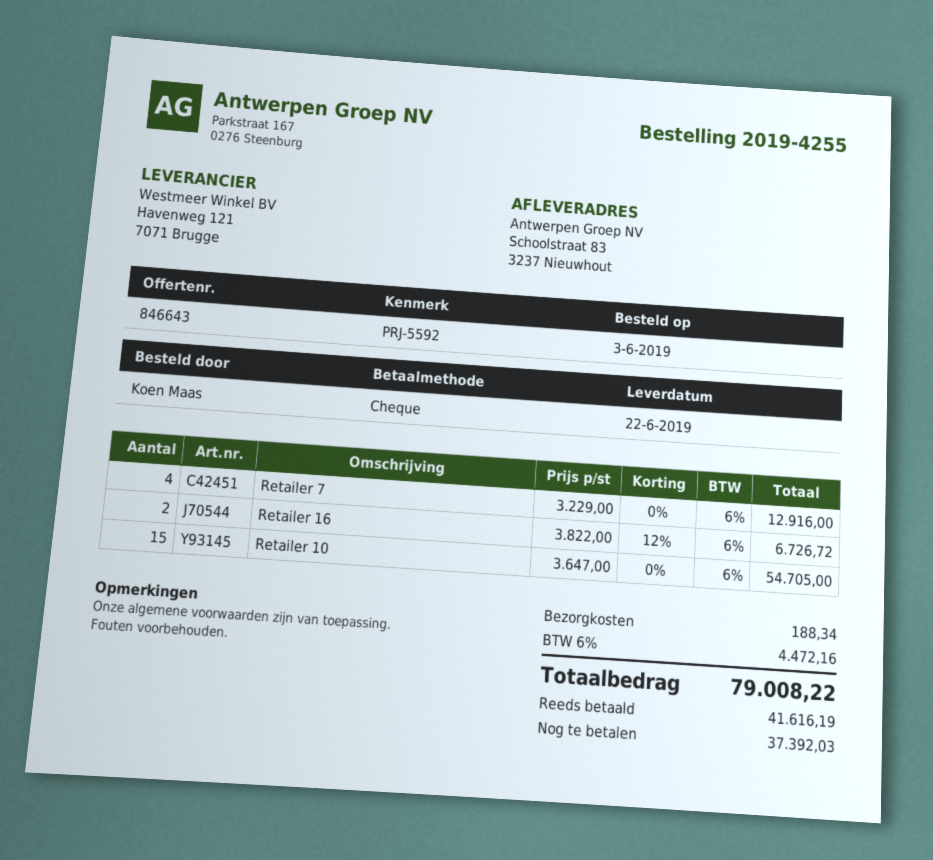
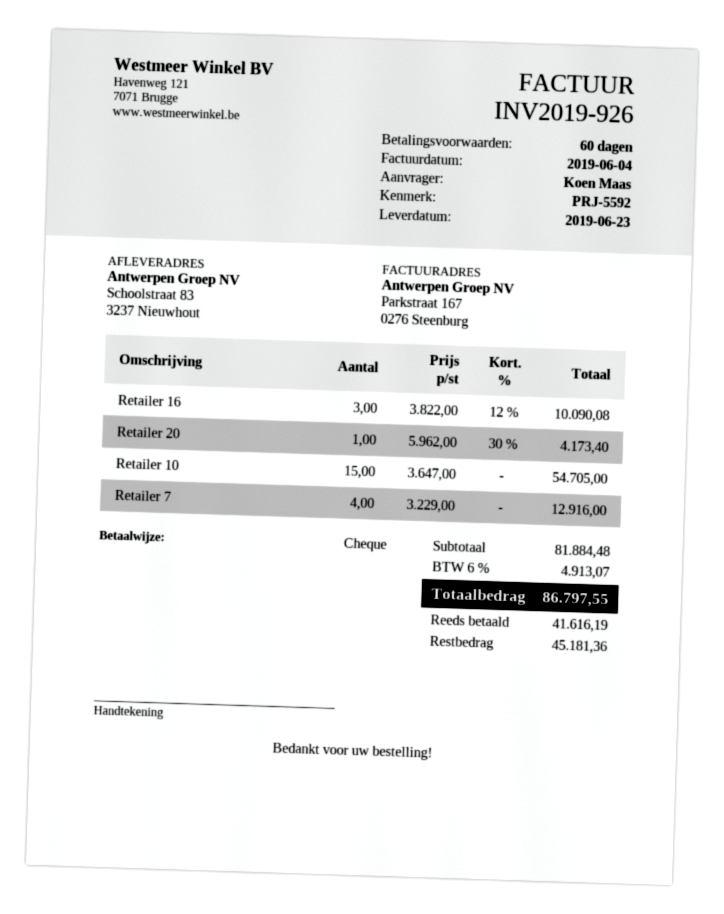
delivery date: 2019-06-22 -> 2019-06-23
Retailer 16: 2 x 3822.00 - 12% = 6726.72 -> 3 x 3822.00 - 12% = 10090.08
Retailer 20: none -> 1 x 5962.00 - 30% = 4173.40
shipping: 188.34 -> none
tax: 6% = 4472.16 -> 6% = 4913.07
total: 79008.22 -> 86797.55
balance: 37392.03 -> 45181.36

